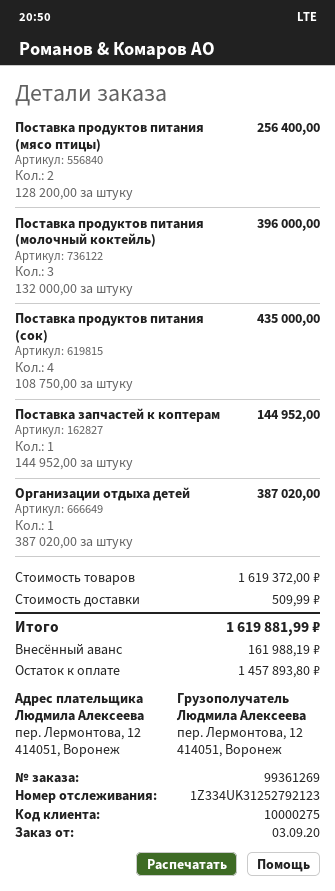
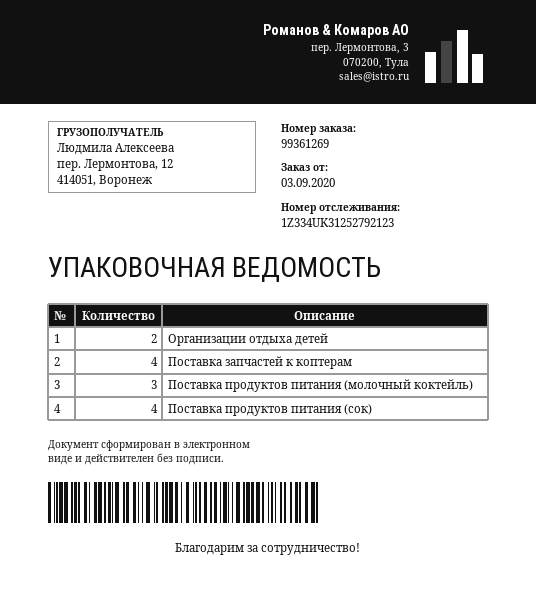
Поставка продуктов питания (мясо птицы): 2 -> none
Поставка запчастей к коптерам: 1 -> 4
Организации отдыха детей: 1 -> 2

